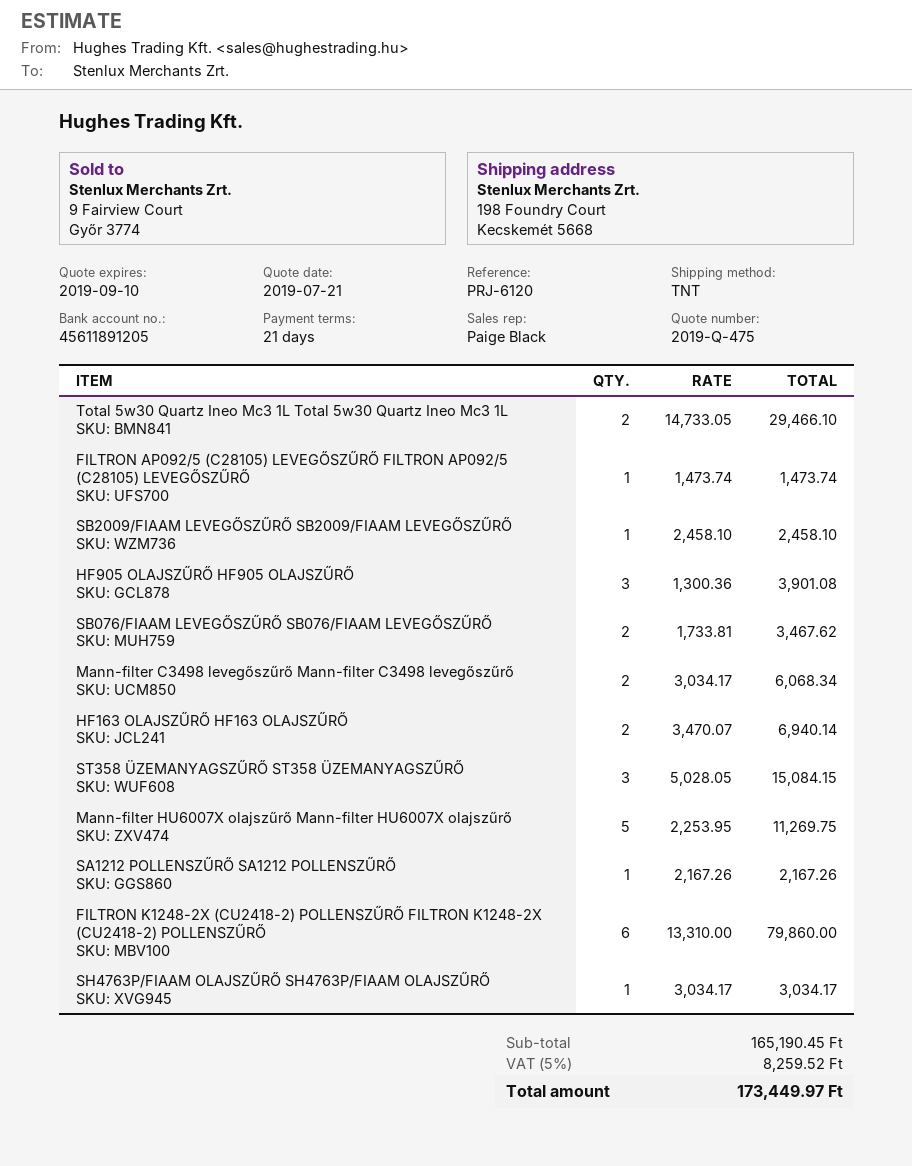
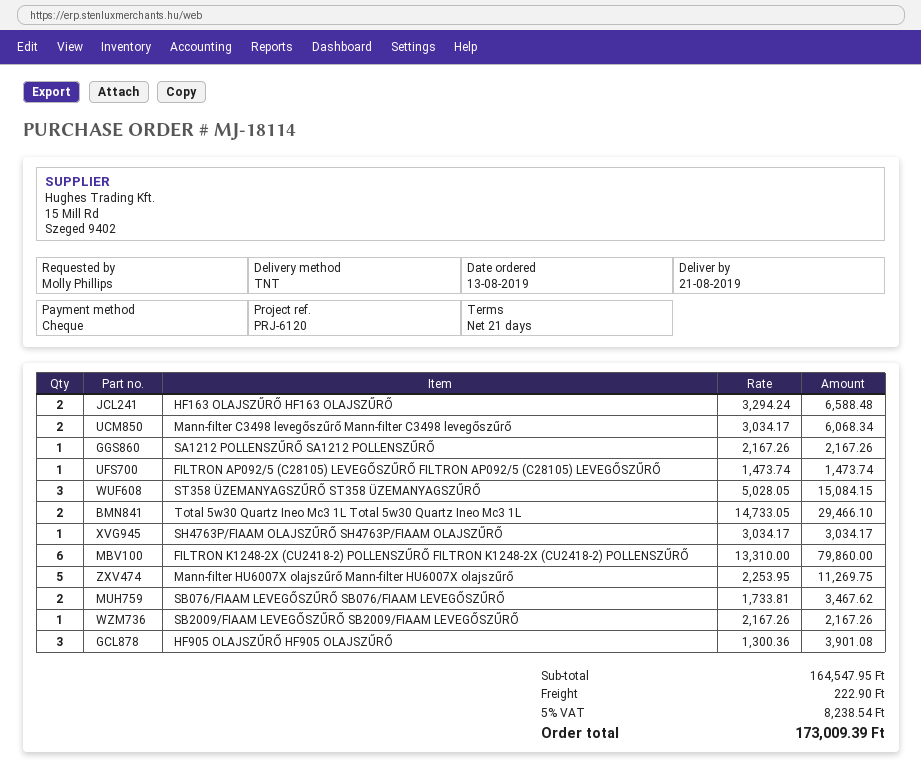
SB2009/FIAAM LEVEGŐSZŰRŐ SB2009/FIAAM LEVEGŐSZŰRŐ: 1 x 2458.10 = 2458.10 -> 1 x 2167.26 = 2167.26
HF163 OLAJSZŰRŐ HF163 OLAJSZŰRŐ: 2 x 3470.07 = 6940.14 -> 2 x 3294.24 = 6588.48
subtotal: 165190.45 -> 164547.95
shipping: none -> 222.90
tax: 5% = 8259.52 -> 5% = 8238.54
total: 173449.97 -> 173009.39

